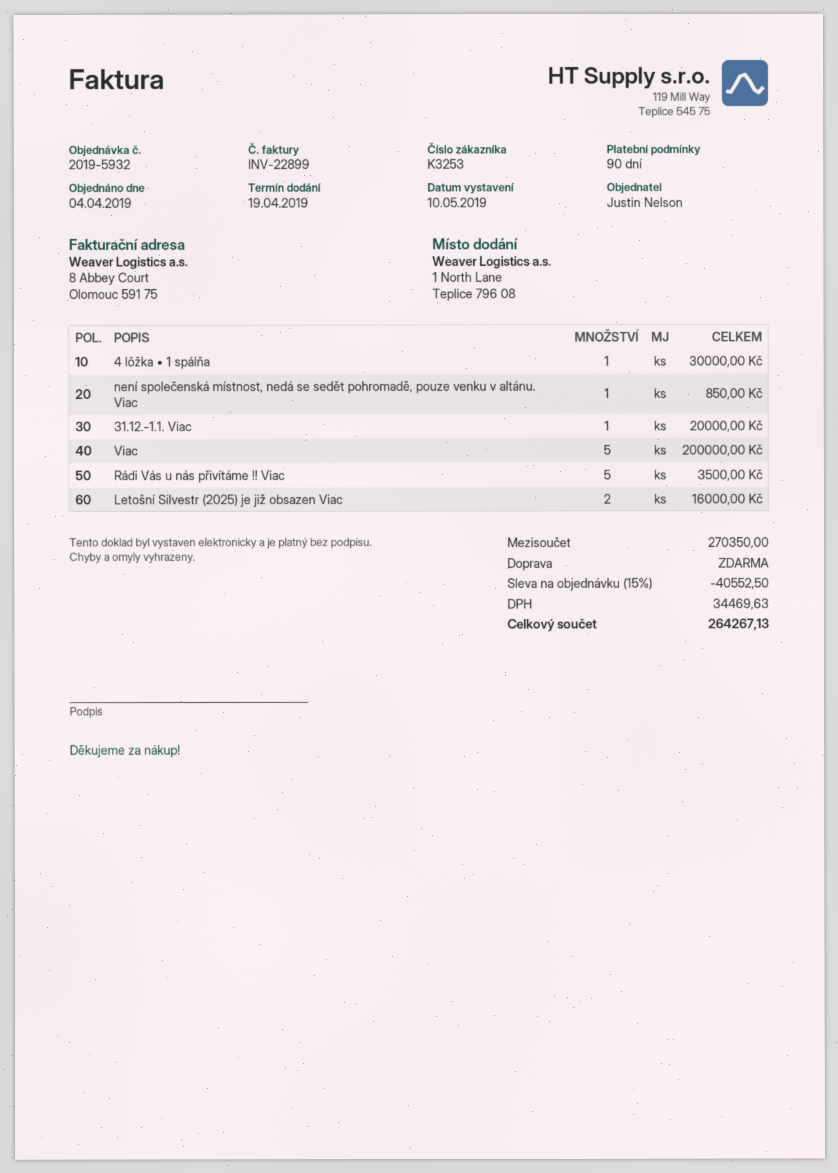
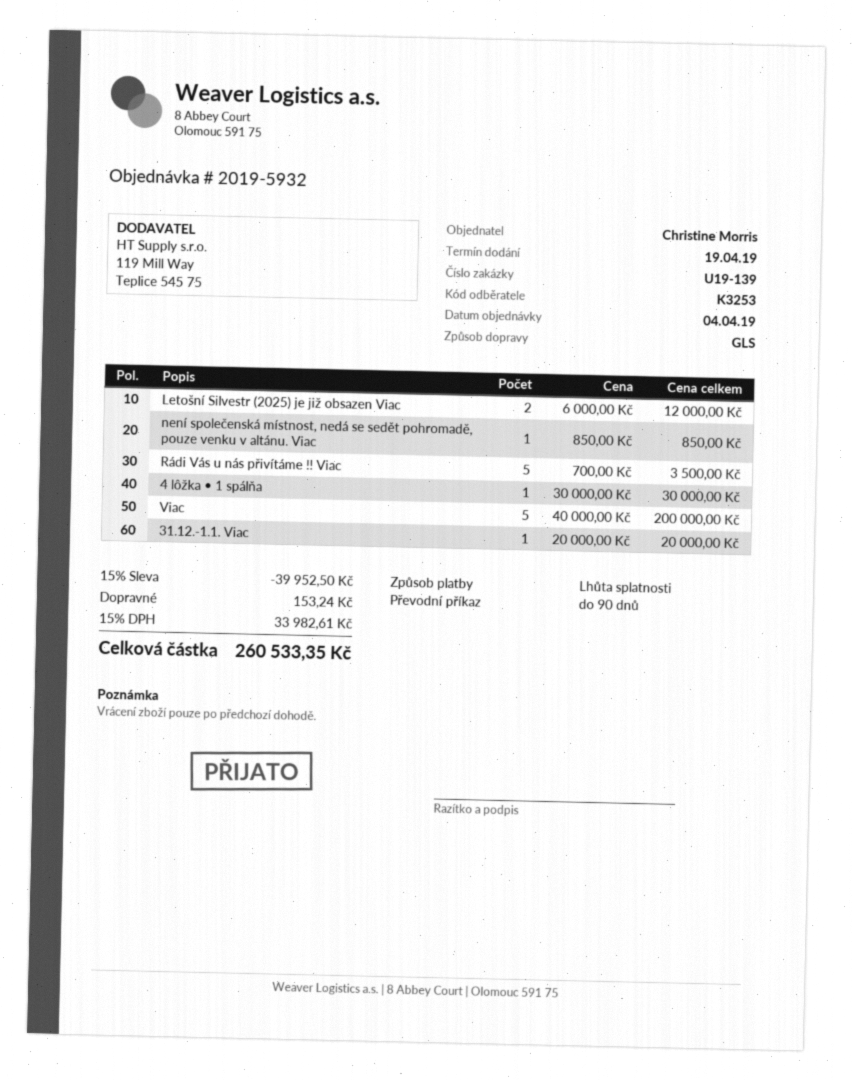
ordered by: Justin Nelson -> Christine Morris
Letošní Silvestr (2025) je již obsazen Viac: 2 for 16000.00 -> 2 for 12000.00
discount: 15% = 40552.50 -> 15% = 39952.50
shipping: 0.00 -> 153.24
tax: 34469.63 -> 33982.61
total: 264267.13 -> 260533.35

